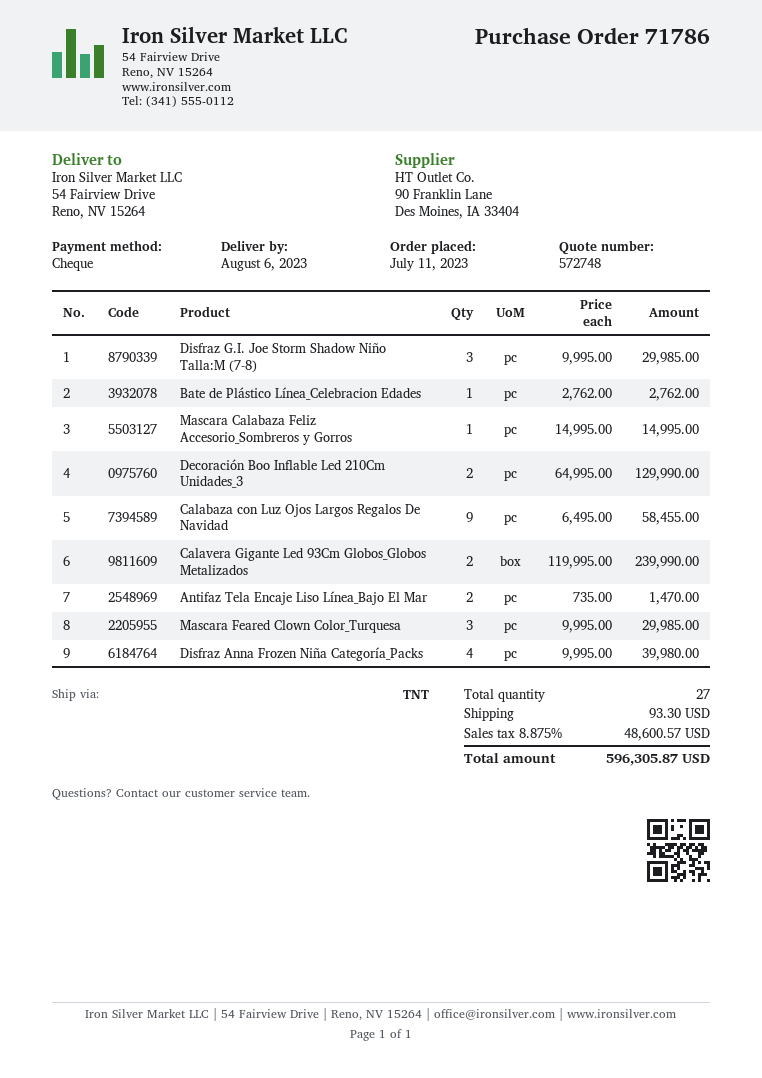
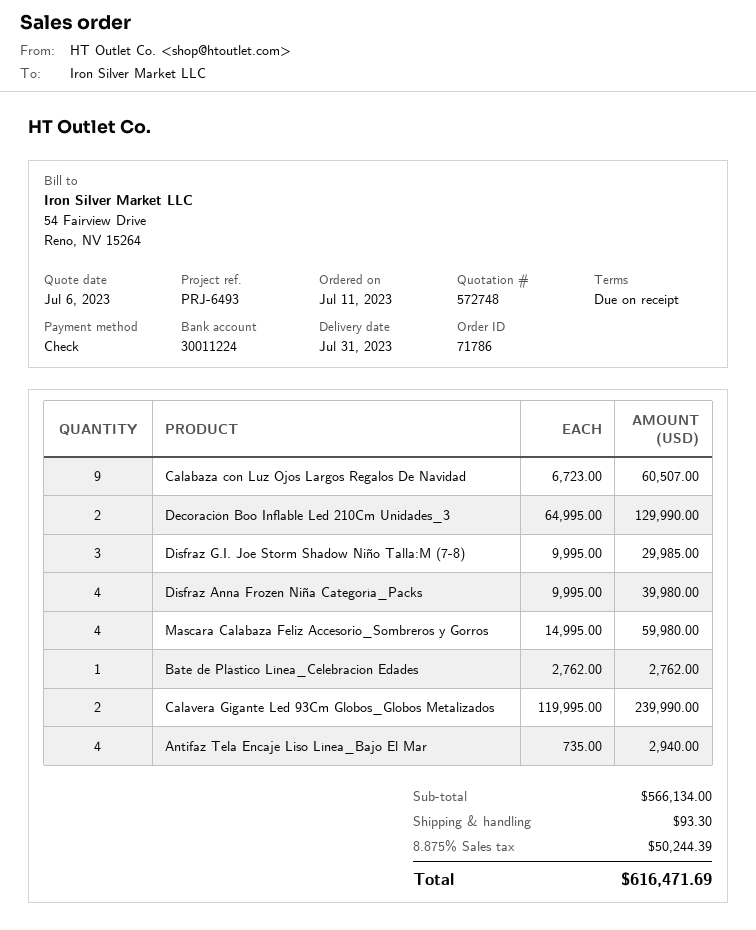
delivery date: 2023-08-06 -> 2023-07-31
Mascara Calabaza Feliz Accesorio_Sombreros y Gorros: 1 x 14995.00 = 14995.00 -> 4 x 14995.00 = 59980.00
Calabaza con Luz Ojos Largos Regalos De Navidad: 9 x 6495.00 = 58455.00 -> 9 x 6723.00 = 60507.00
Antifaz Tela Encaje Liso Línea_Bajo El Mar: 2 x 735.00 = 1470.00 -> 4 x 735.00 = 2940.00
Mascara Feared Clown Color_Turquesa: 3 x 9995.00 = 29985.00 -> none
tax: 8.875% = 48600.57 -> 8.875% = 50244.39
total: 596305.87 -> 616471.69

